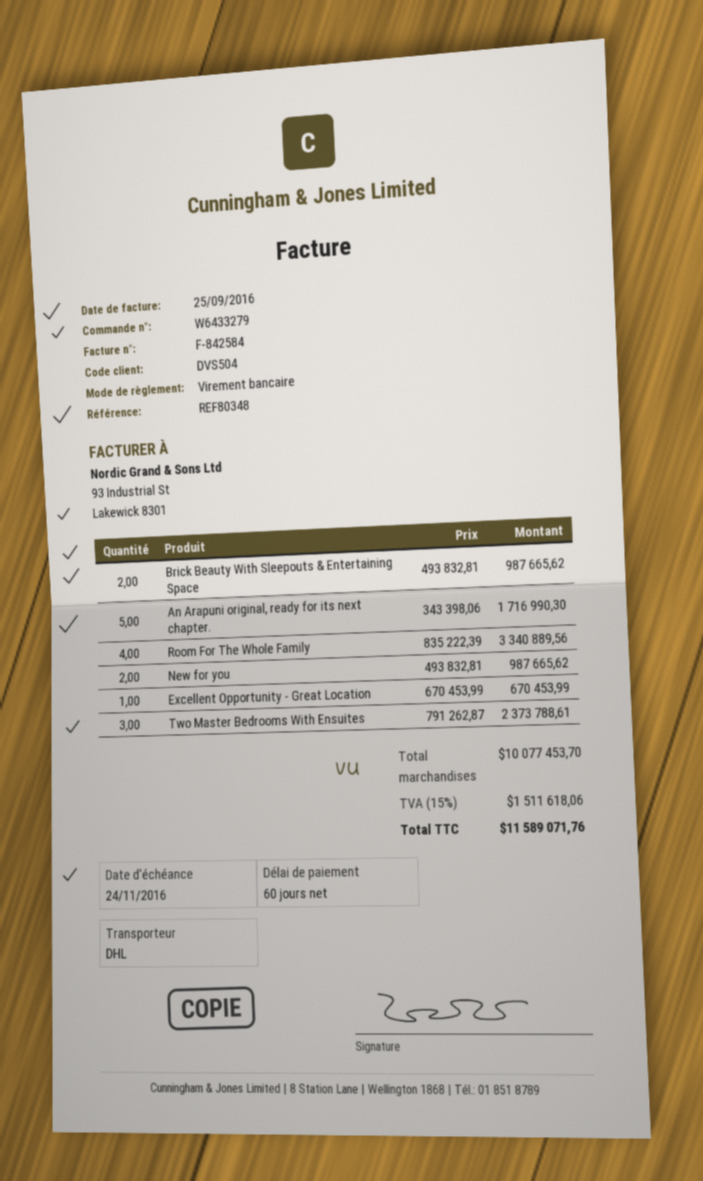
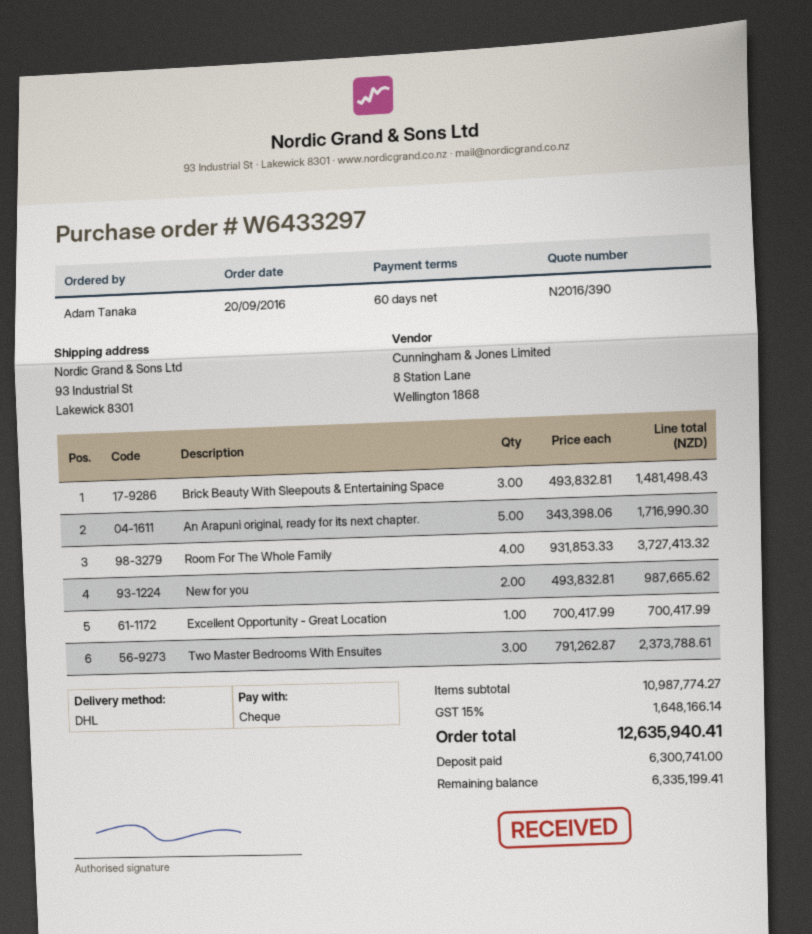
order number: W6433279 -> W6433297
payment method: bank transfer -> cheque
Brick Beauty With Sleepouts & Entertaining Space: 2 x 493832.81 = 987665.62 -> 3 x 493832.81 = 1481498.43
Room For The Whole Family: 4 x 835222.39 = 3340889.56 -> 4 x 931853.33 = 3727413.32
Excellent Opportunity - Great Location: 1 x 670453.99 = 670453.99 -> 1 x 700417.99 = 700417.99
subtotal: 10077453.70 -> 10987774.27
tax: 15% = 1511618.06 -> 15% = 1648166.14
total: 11589071.76 -> 12635940.41

